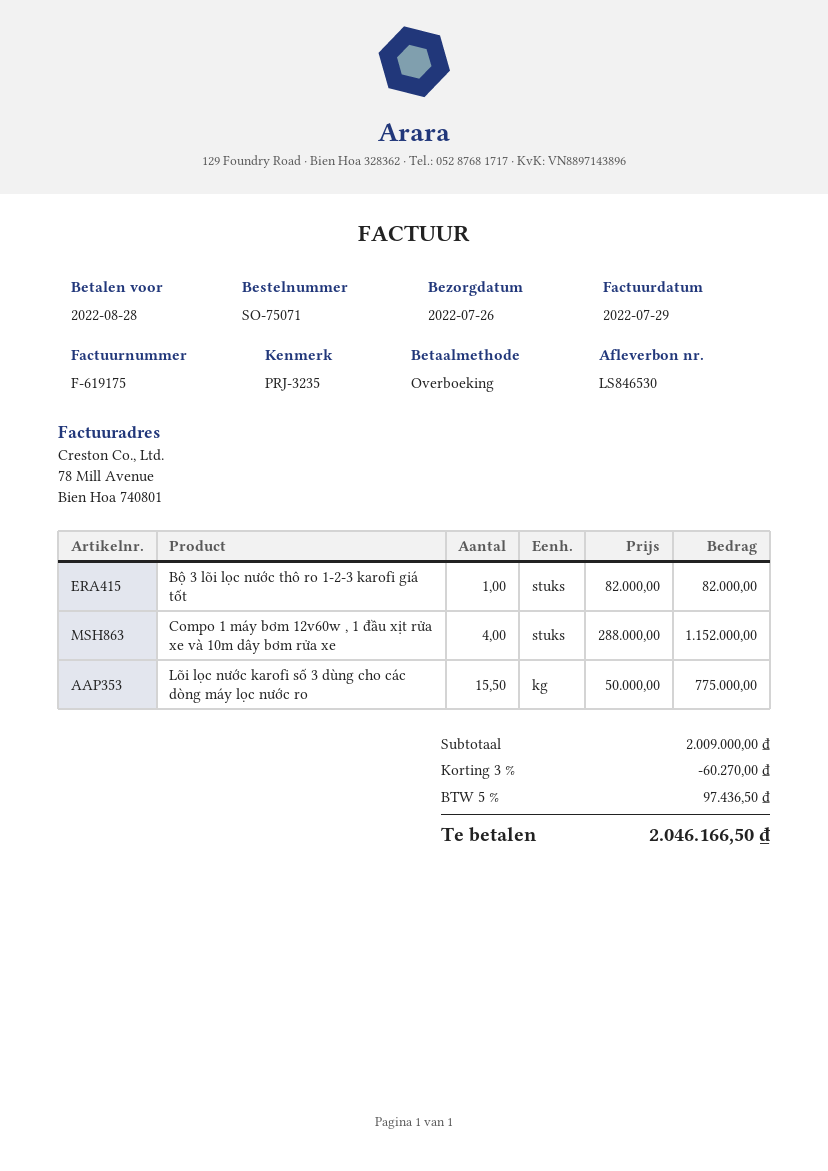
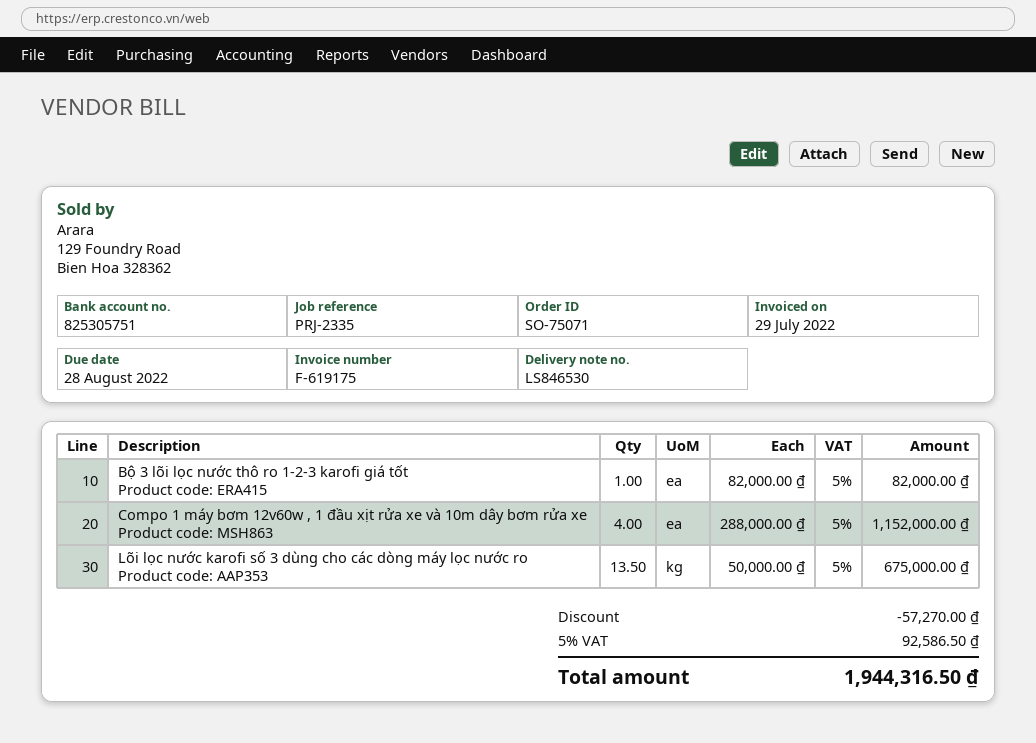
reference: PRJ-3235 -> PRJ-2335
Lõi lọc nước karofi số 3 dùng cho các dòng máy lọc nước ro: 15.5 x 50000.00 = 775000.00 -> 13.5 x 50000.00 = 675000.00
discount: 60270.00 -> 57270.00
tax: 5% = 97436.50 -> 5% = 92586.50
total: 2046166.50 -> 1944316.50

